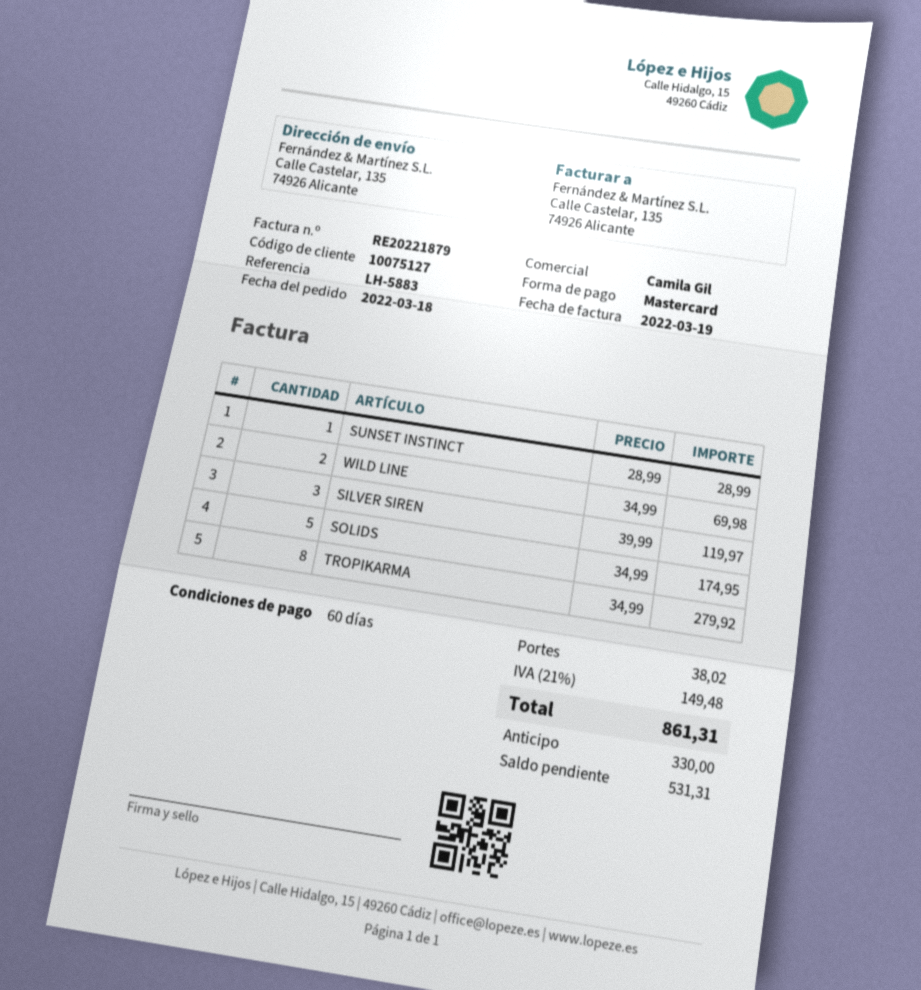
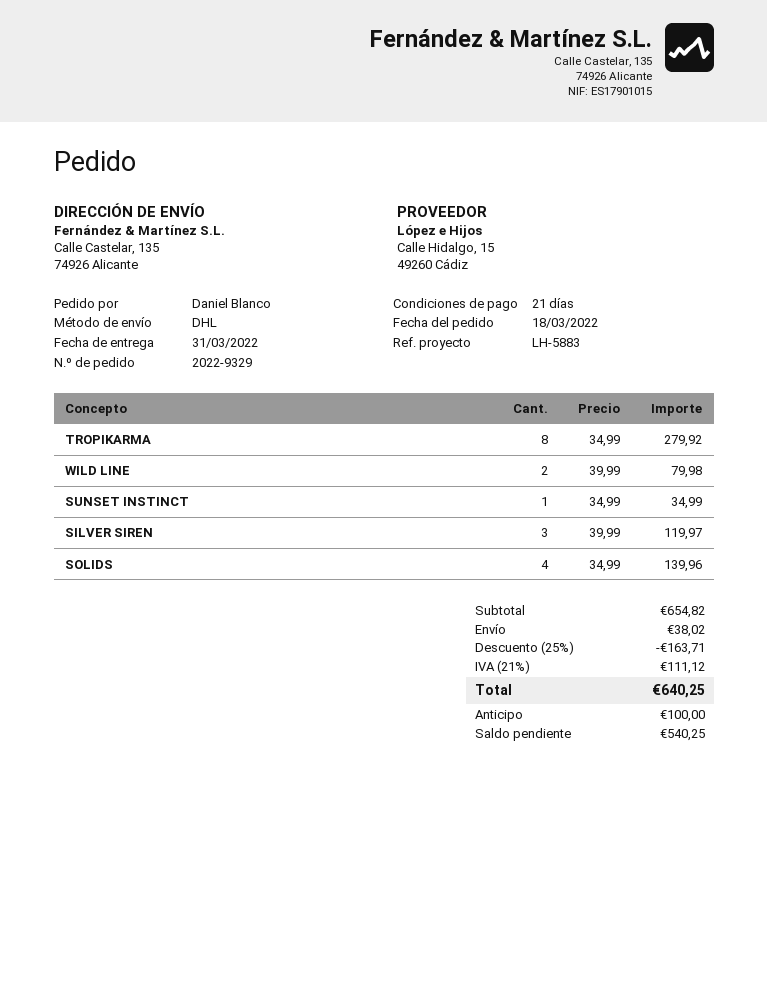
payment terms: 60 days -> 21 days
SUNSET INSTINCT: 1 x 28.99 = 28.99 -> 1 x 34.99 = 34.99
WILD LINE: 2 x 34.99 = 69.98 -> 2 x 39.99 = 79.98
SOLIDS: 5 x 34.99 = 174.95 -> 4 x 34.99 = 139.96
discount: none -> 25% = 163.71
tax: 21% = 149.48 -> 21% = 111.12
total: 861.31 -> 640.25
deposit: 330.00 -> 100.00
balance: 531.31 -> 540.25

